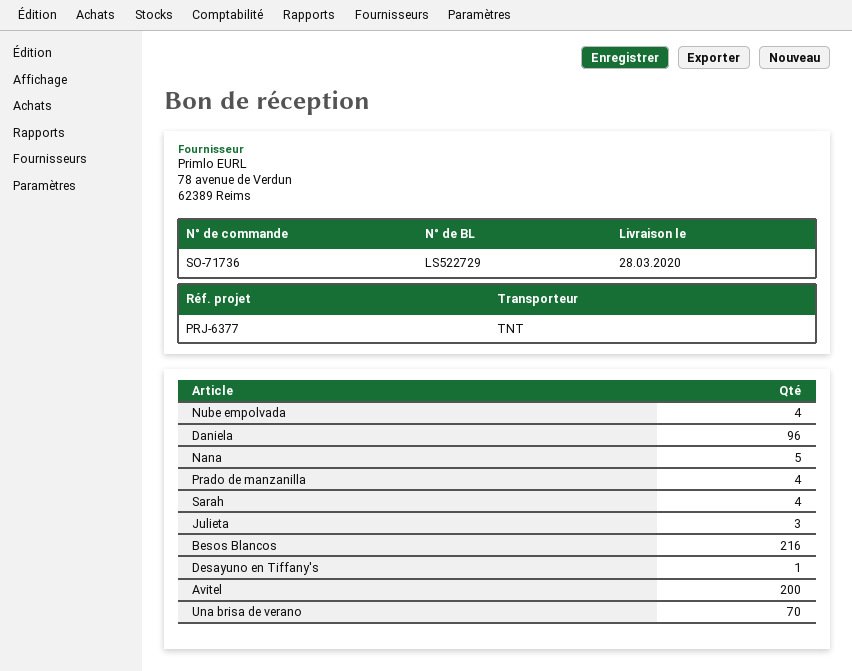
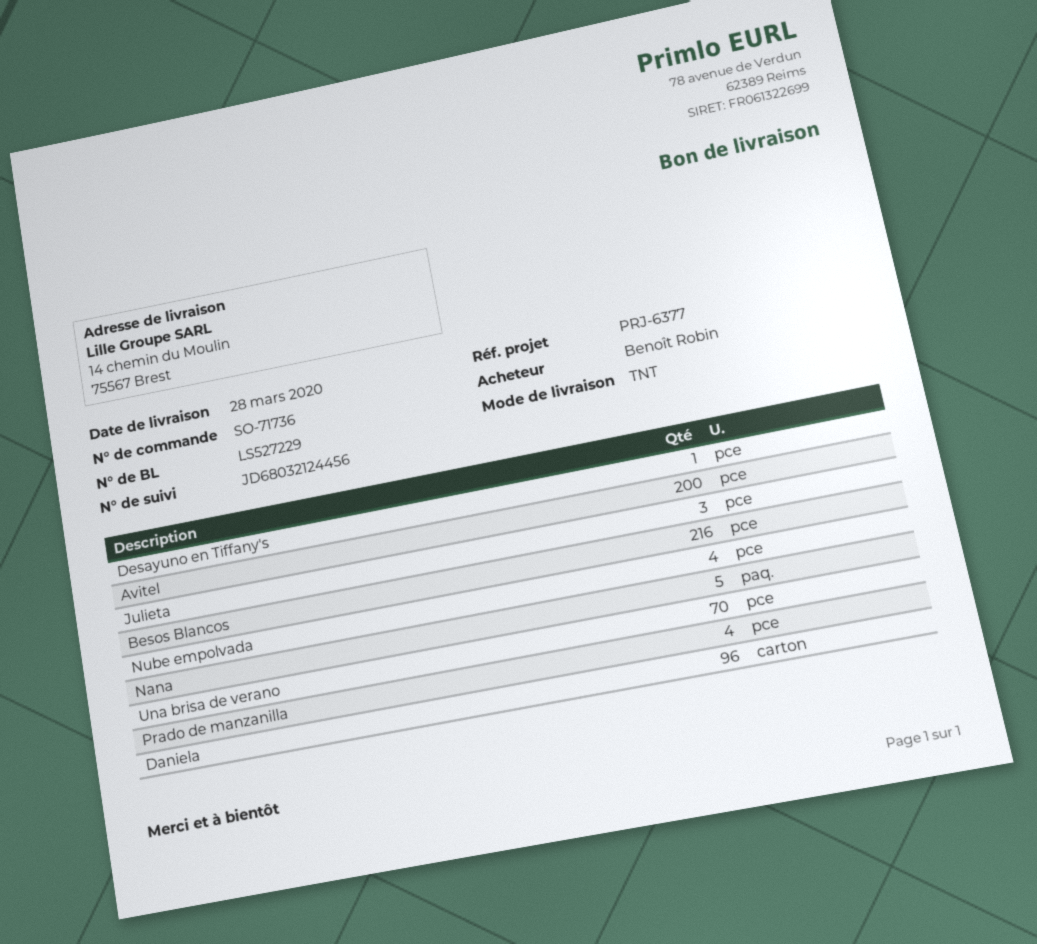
delivery note number: LS522729 -> LS527229
Sarah: 4 -> none

